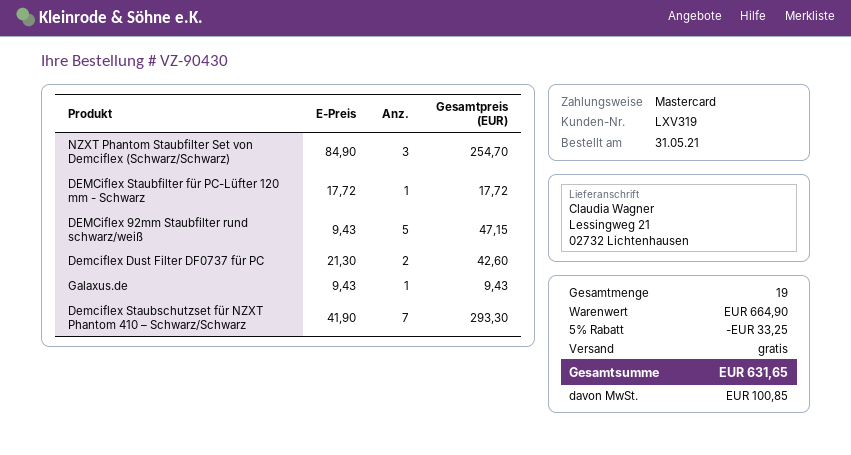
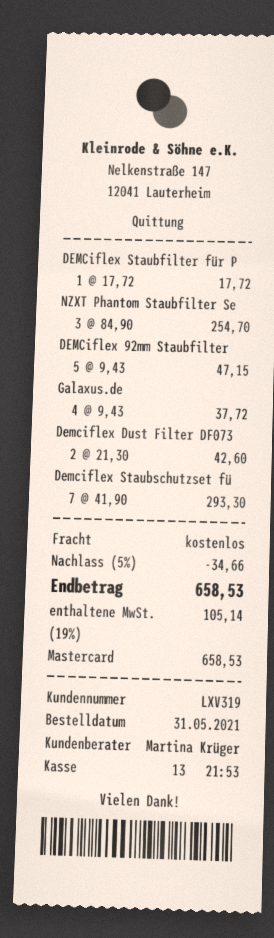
Galaxus.de: 1 x 9.43 = 9.43 -> 4 x 9.43 = 37.72
discount: 5% = 33.25 -> 5% = 34.66
tax: 100.85 -> 105.14
total: 631.65 -> 658.53

